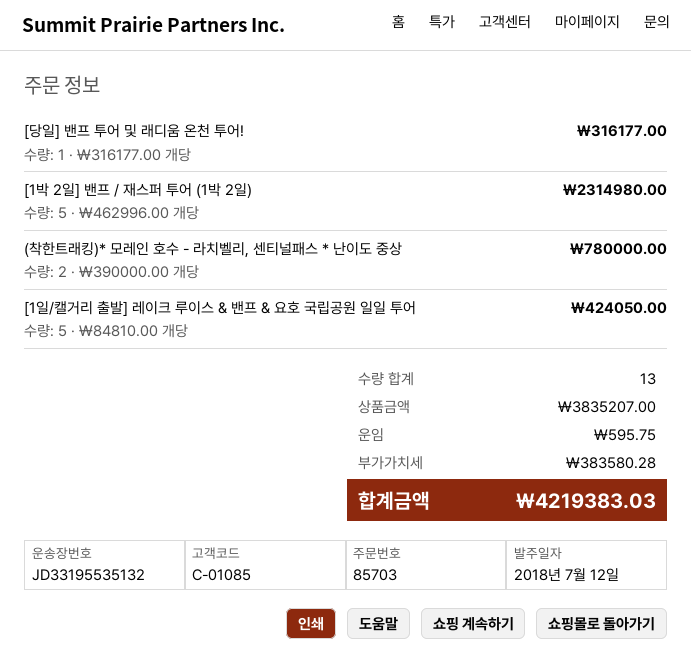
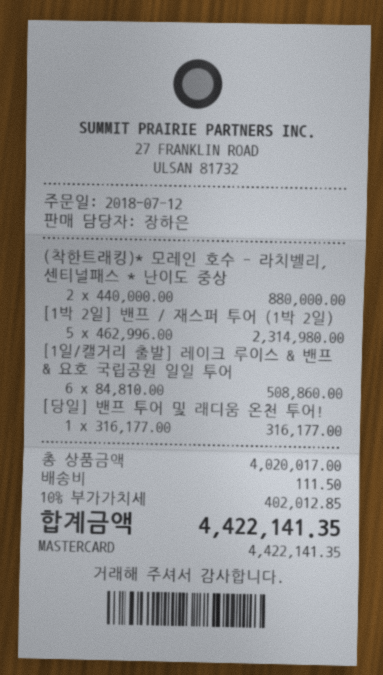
(착한트래킹)* 모레인 호수 - 라치벨리, 센티널패스 * 난이도 중상: 2 x 390000.00 = 780000.00 -> 2 x 440000.00 = 880000.00
[1일/캘거리 출발] 레이크 루이스 & 밴프 & 요호 국립공원 일일 투어: 5 x 84810.00 = 424050.00 -> 6 x 84810.00 = 508860.00
subtotal: 3835207.00 -> 4020017.00
shipping: 595.75 -> 111.50
tax: 383580.28 -> 402012.85
total: 4219383.03 -> 4422141.35

